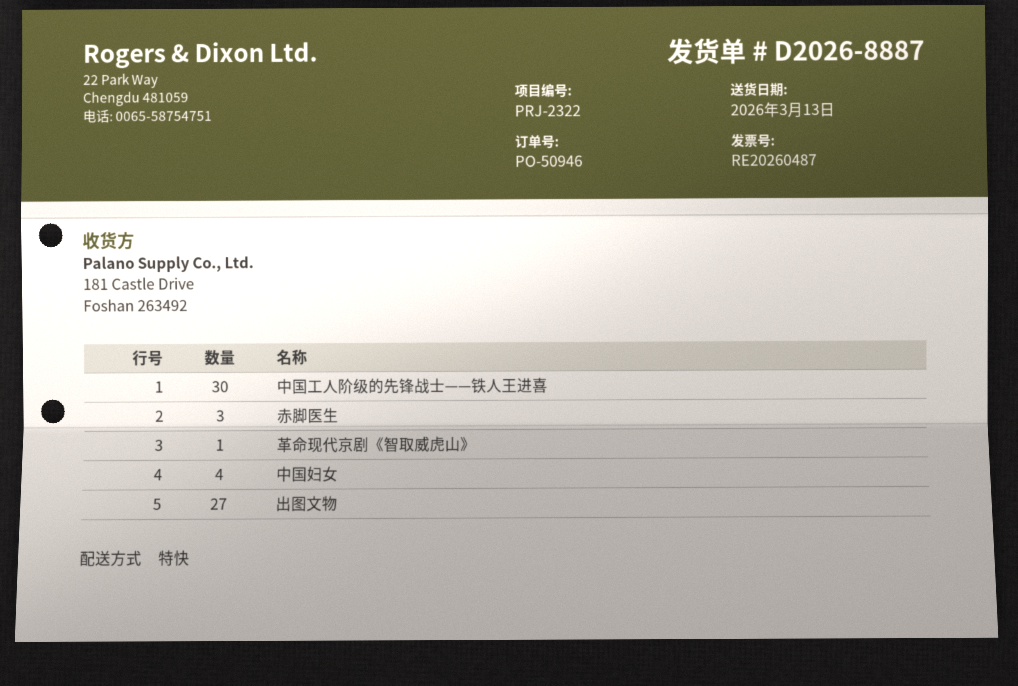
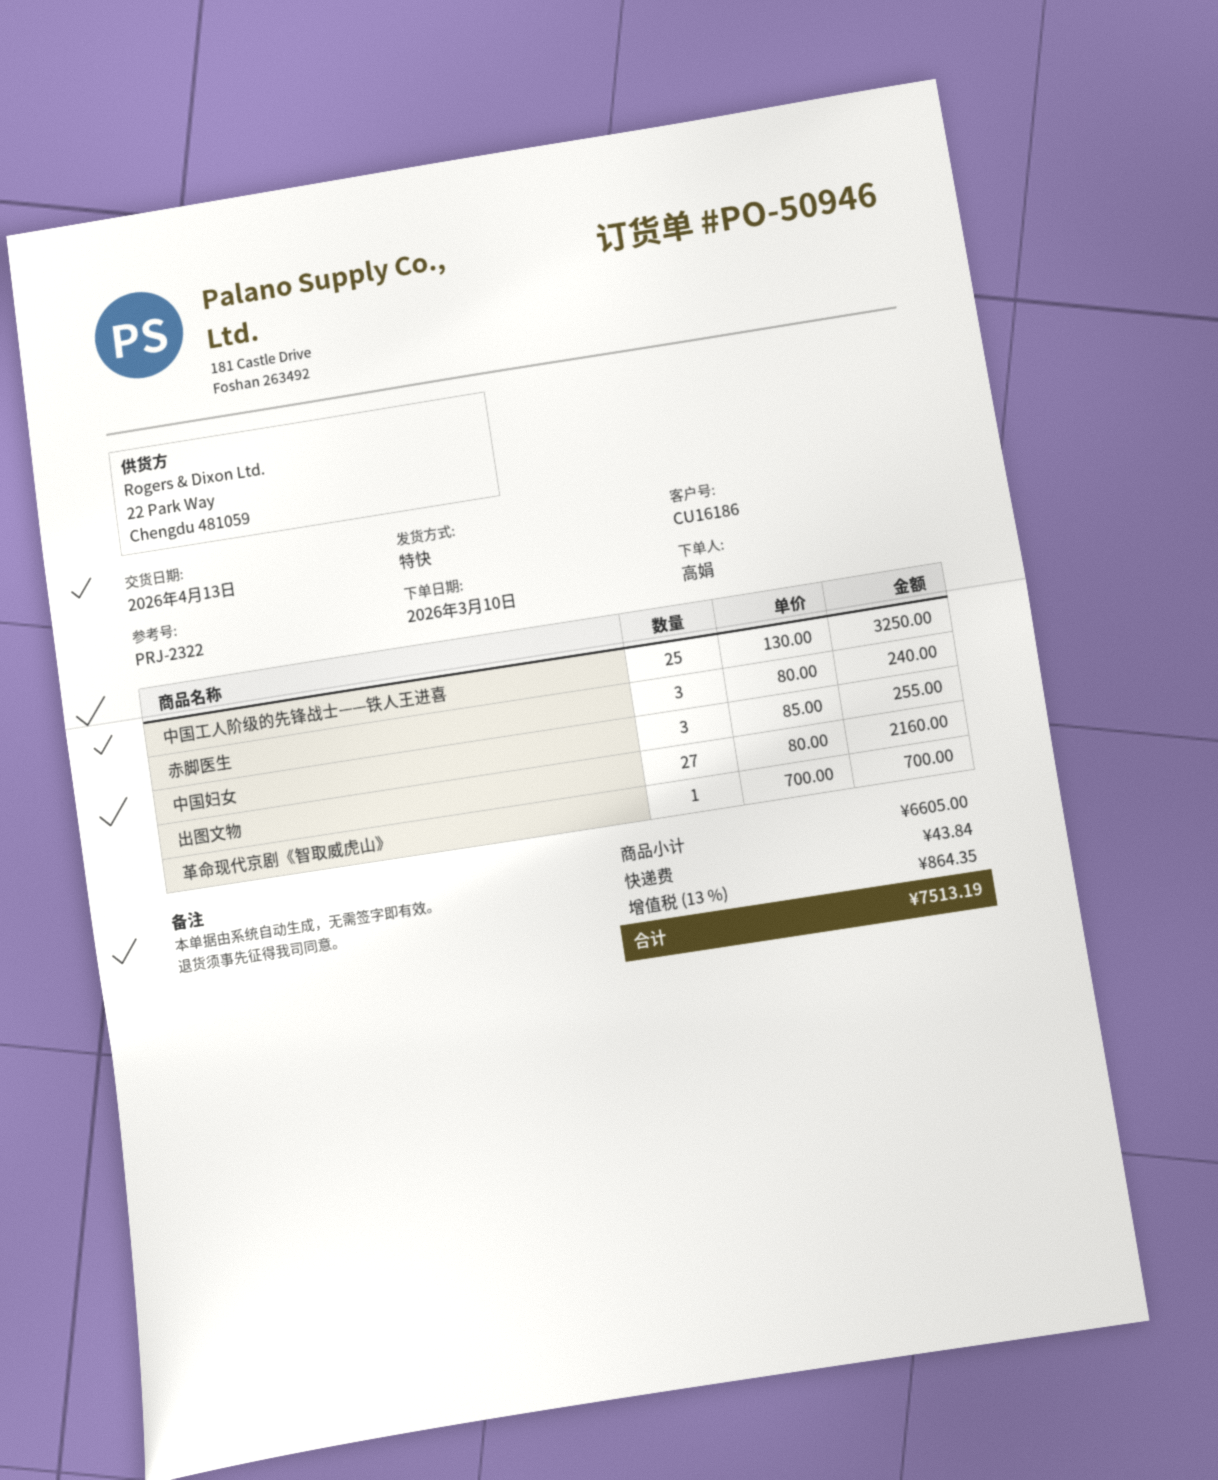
delivery date: 2026-03-13 -> 2026-04-13
中国工人阶级的先锋战士——铁人王进喜: 30 -> 25
中国妇女: 4 -> 3

